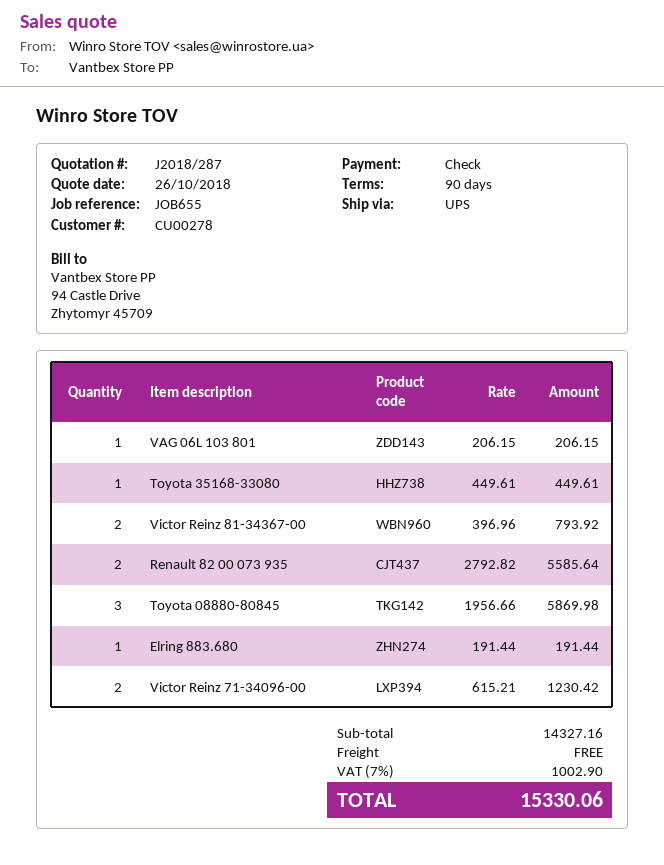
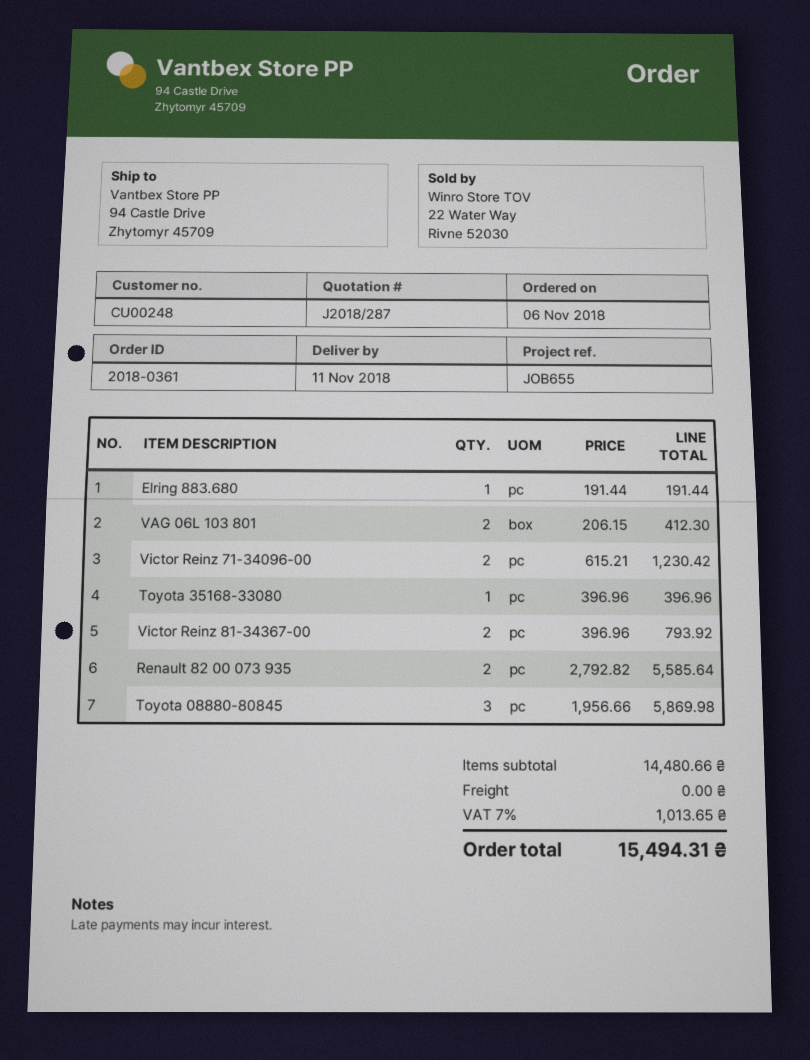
customer number: CU00278 -> CU00248
VAG 06L 103 801: 1 x 206.15 = 206.15 -> 2 x 206.15 = 412.30
Toyota 35168-33080: 1 x 449.61 = 449.61 -> 1 x 396.96 = 396.96
subtotal: 14327.16 -> 14480.66
tax: 7% = 1002.90 -> 7% = 1013.65
total: 15330.06 -> 15494.31

